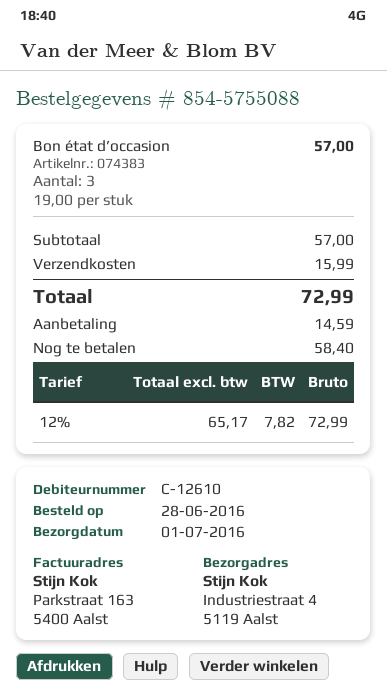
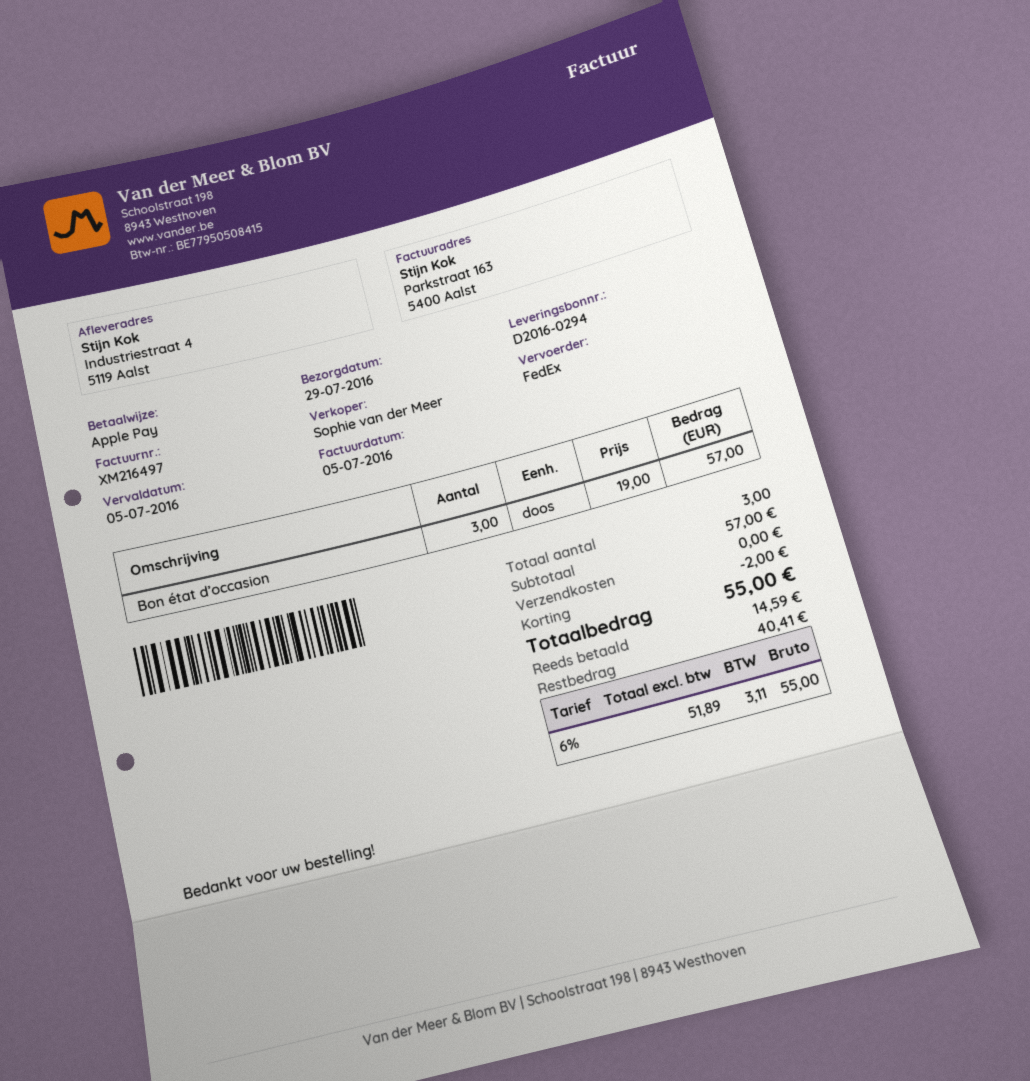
delivery date: 2016-07-01 -> 2016-07-29
discount: none -> 2.00
shipping: 15.99 -> 0.00
net: 65.17 -> 51.89
tax: 12% = 7.82 -> 6% = 3.11
total: 72.99 -> 55.00
balance: 58.40 -> 40.41

